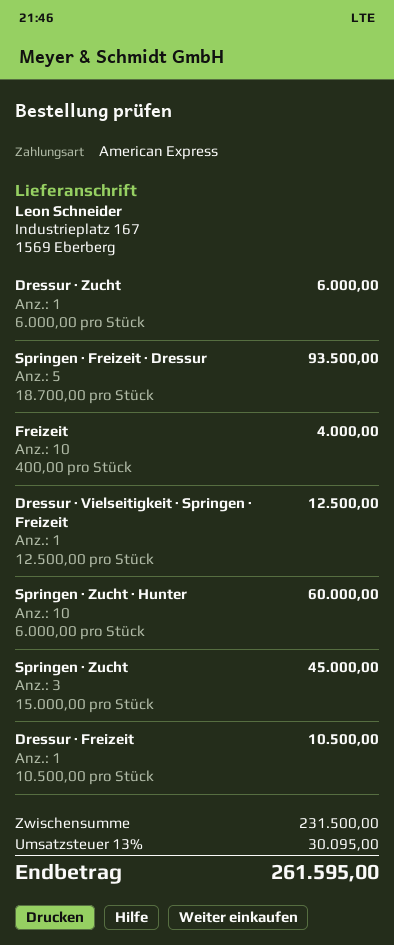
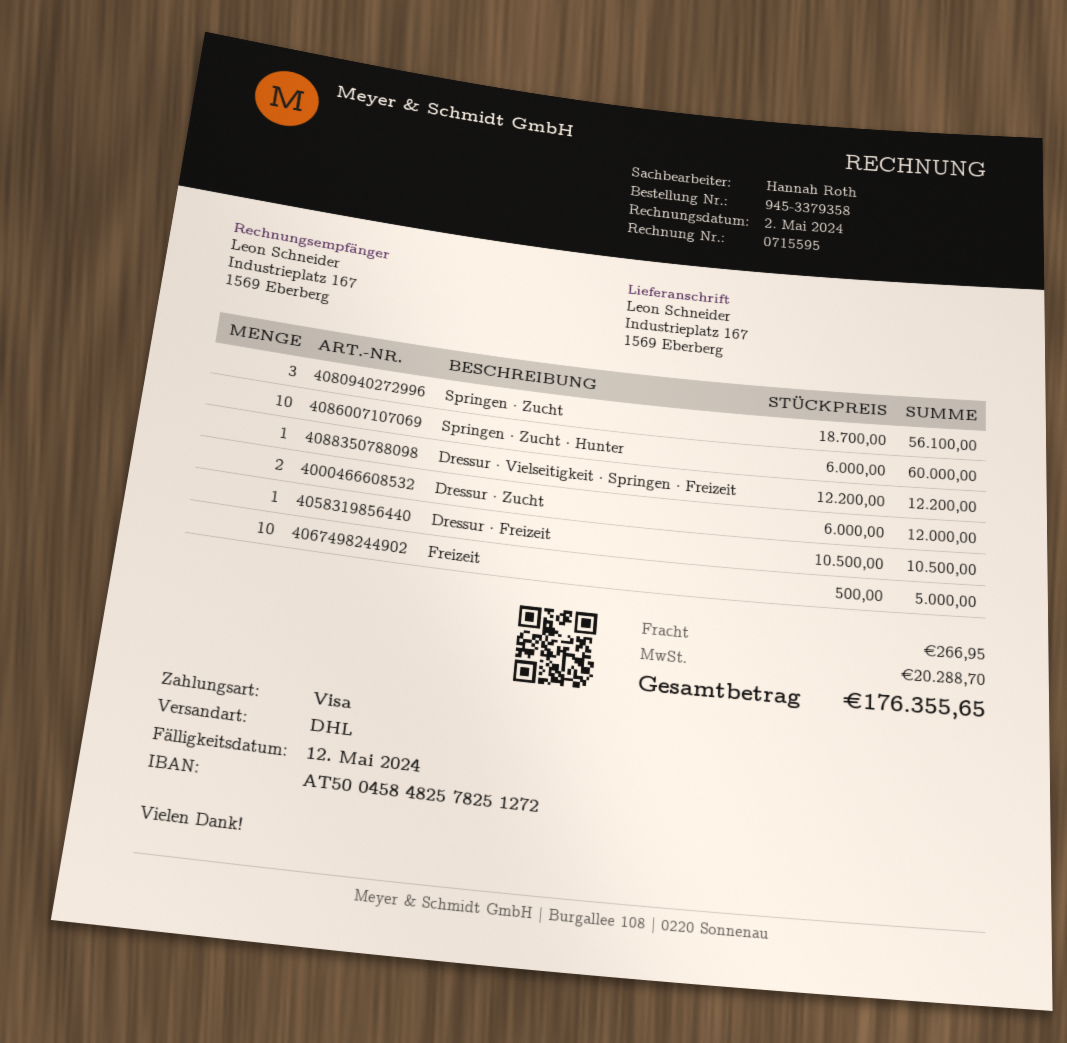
payment method: American Express -> Visa
Dressur · Zucht: 1 x 6000.00 = 6000.00 -> 2 x 6000.00 = 12000.00
Springen · Freizeit · Dressur: 5 x 18700.00 = 93500.00 -> none
Freizeit: 10 x 400.00 = 4000.00 -> 10 x 500.00 = 5000.00
Dressur · Vielseitigkeit · Springen · Freizeit: 1 x 12500.00 = 12500.00 -> 1 x 12200.00 = 12200.00
Springen · Zucht: 3 x 15000.00 = 45000.00 -> 3 x 18700.00 = 56100.00
shipping: none -> 266.95
tax: 30095.00 -> 20288.70
total: 261595.00 -> 176355.65

